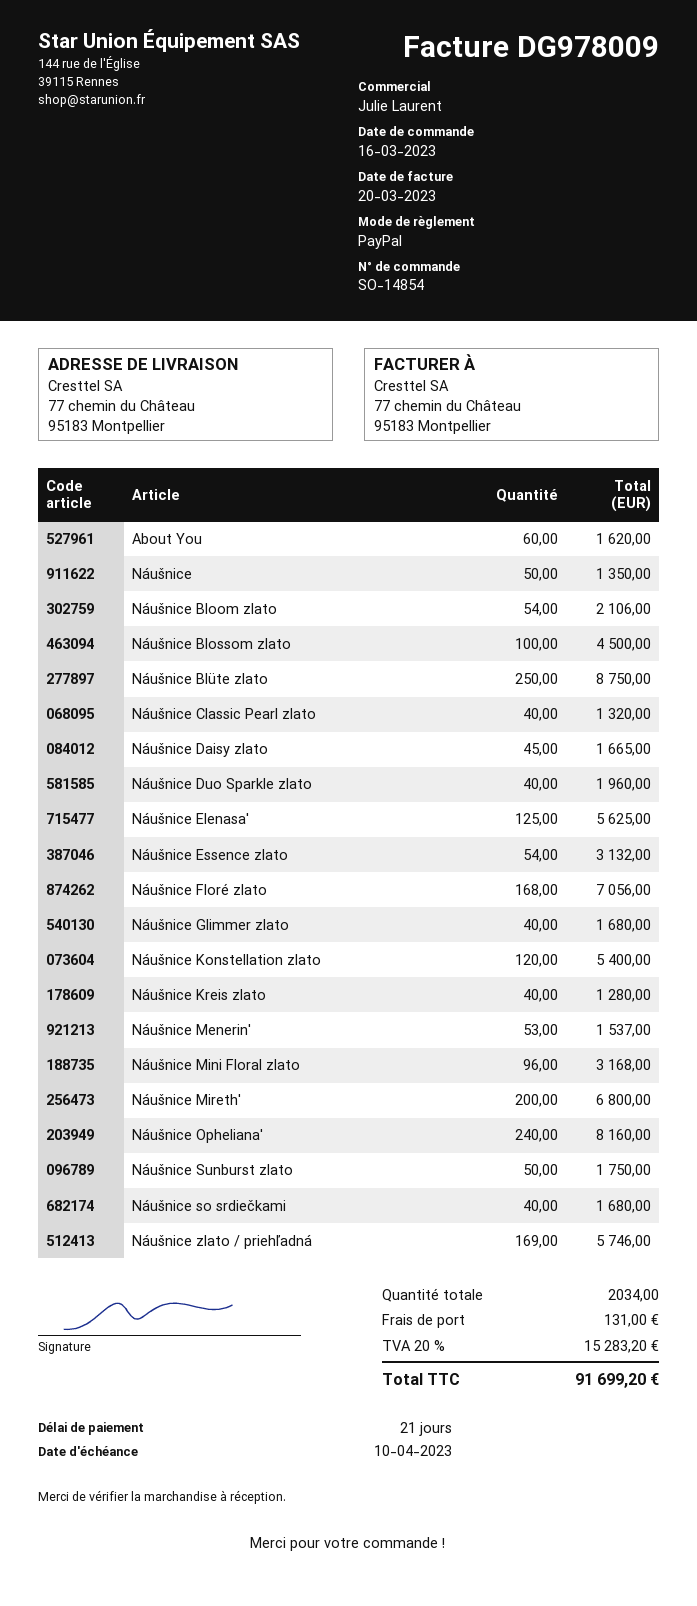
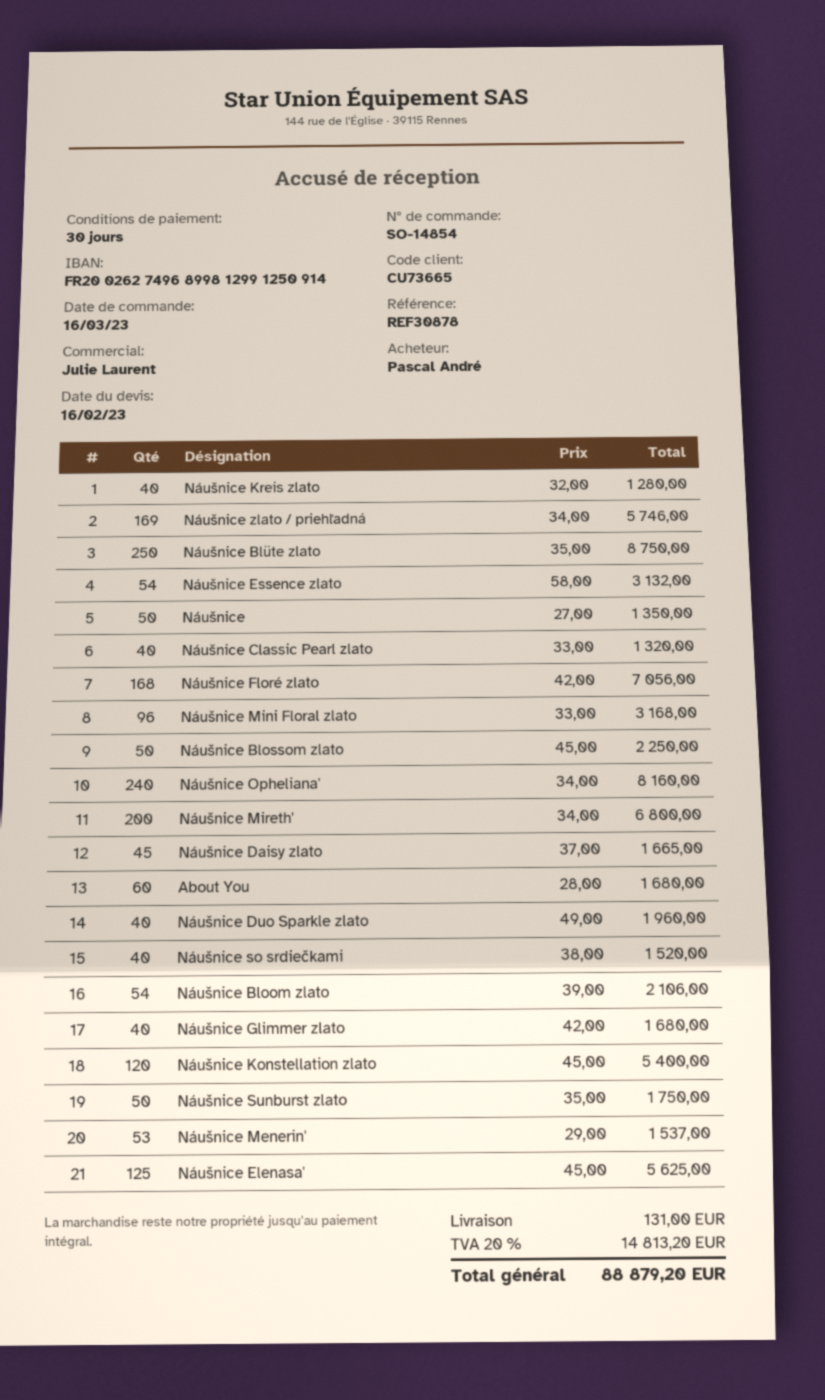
payment terms: 21 days -> 30 days
About You: 60 for 1620.00 -> 60 for 1680.00
Náušnice Blossom zlato: 100 for 4500.00 -> 50 for 2250.00
Náušnice so srdiečkami: 40 for 1680.00 -> 40 for 1520.00
tax: 20% = 15283.20 -> 20% = 14813.20
total: 91699.20 -> 88879.20

